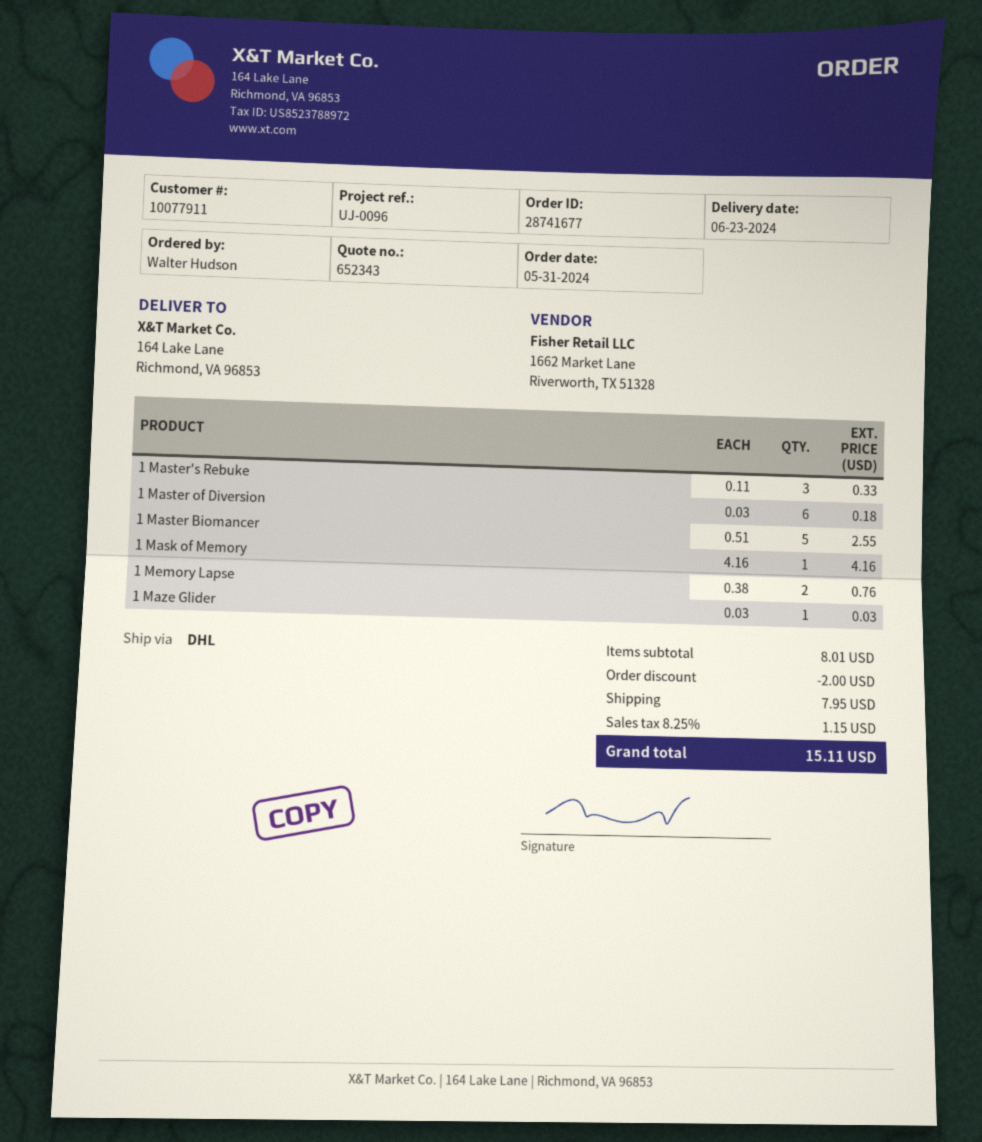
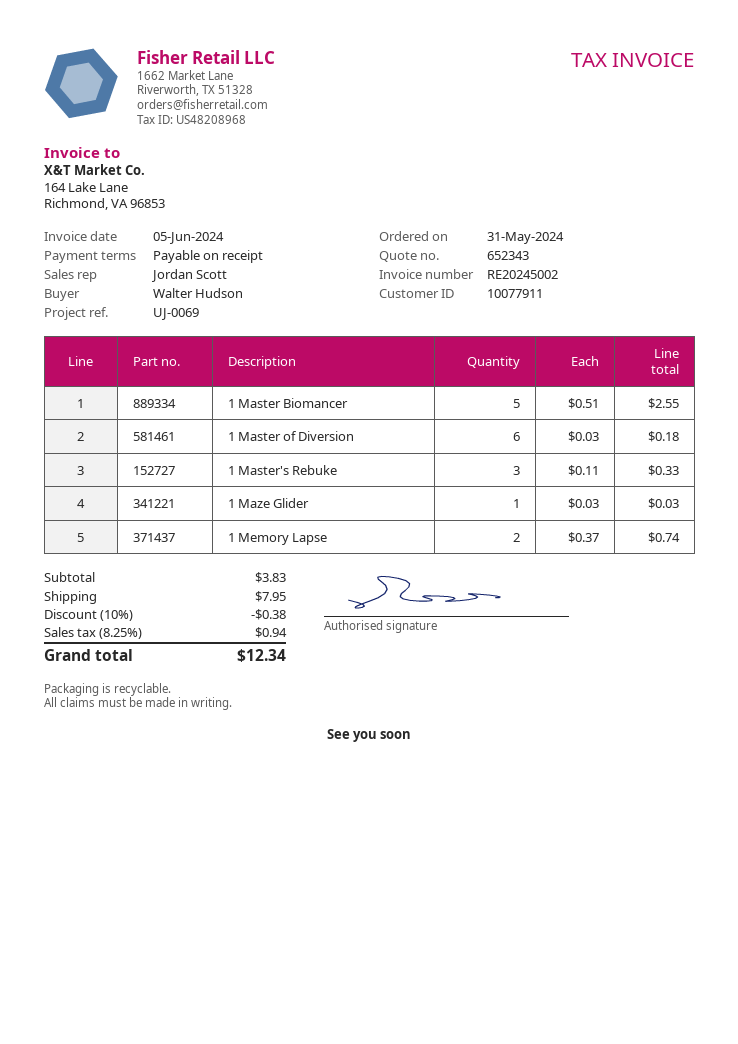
reference: UJ-0096 -> UJ-0069
1 Mask of Memory: 1 x 4.16 = 4.16 -> none
1 Memory Lapse: 2 x 0.38 = 0.76 -> 2 x 0.37 = 0.74
subtotal: 8.01 -> 3.83
discount: 2.00 -> 0.38
tax: 8.25% = 1.15 -> 8.25% = 0.94
total: 15.11 -> 12.34

